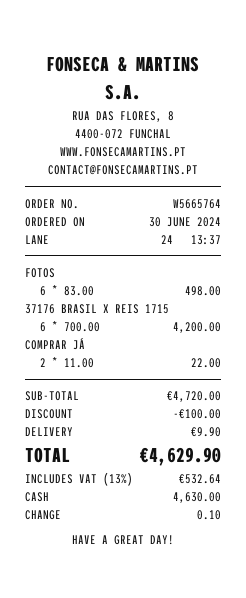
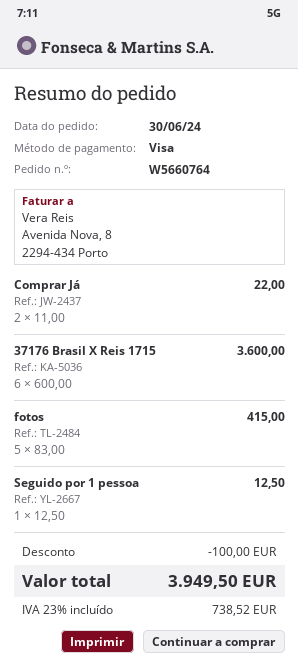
order number: W5665764 -> W5660764
payment method: cash -> Visa
FOTOS: 6 x 83.00 = 498.00 -> 5 x 83.00 = 415.00
37176 BRASIL X REIS 1715: 6 x 700.00 = 4200.00 -> 6 x 600.00 = 3600.00
Seguido por 1 pessoa: none -> 1 x 12.50 = 12.50
shipping: 9.90 -> none
tax: 13% = 532.64 -> 23% = 738.52
total: 4629.90 -> 3949.50

